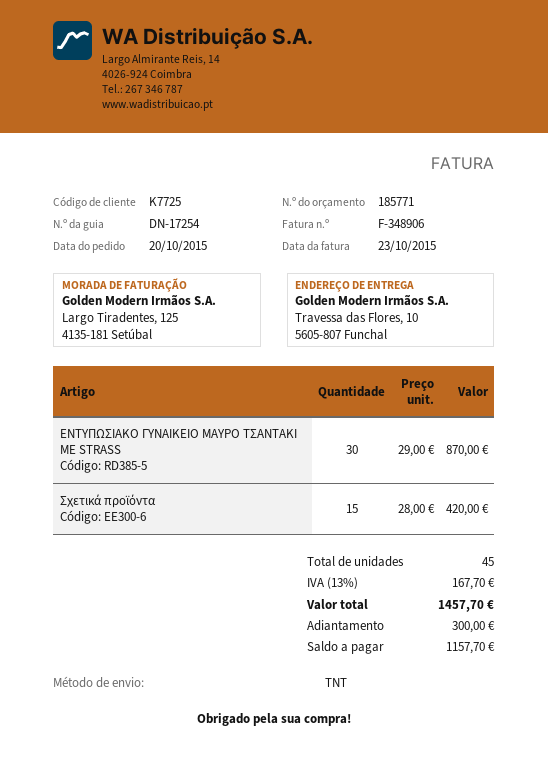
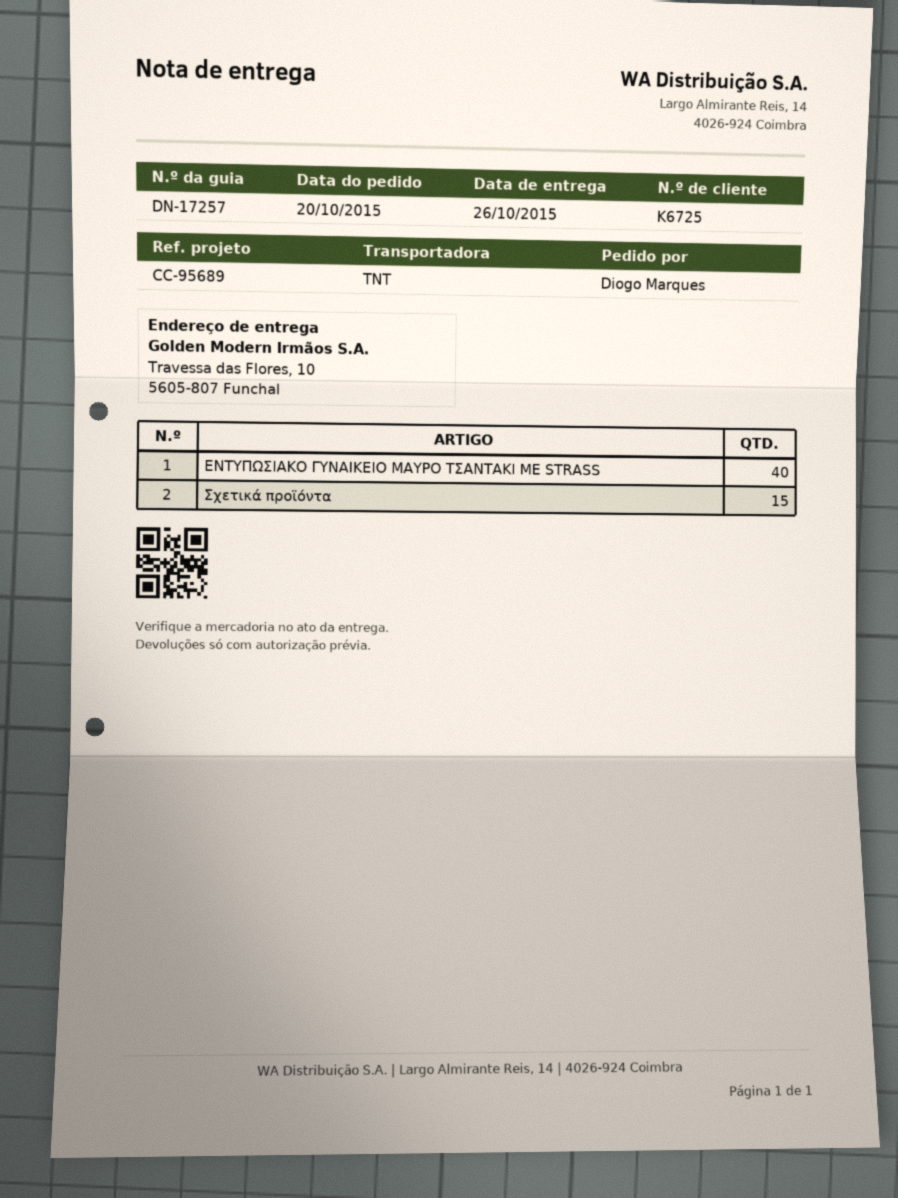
delivery note number: DN-17254 -> DN-17257
customer number: K7725 -> K6725
ΕΝΤΥΠΩΣΙΑΚΟ ΓΥΝΑΙΚΕΙΟ ΜΑΥΡΟ ΤΣΑΝΤΑΚΙ ΜΕ STRASS: 30 -> 40

